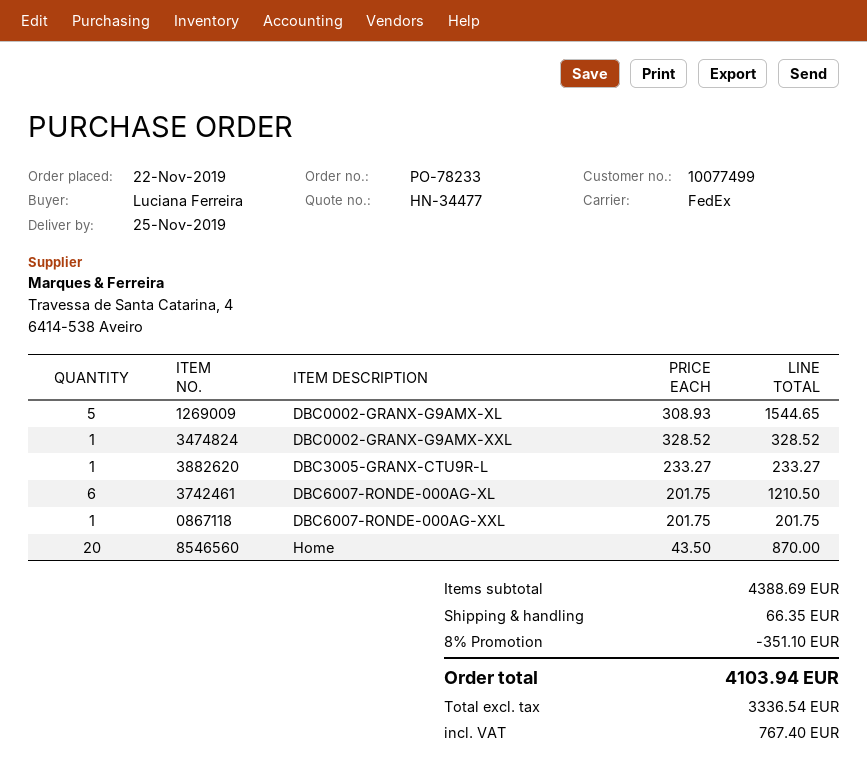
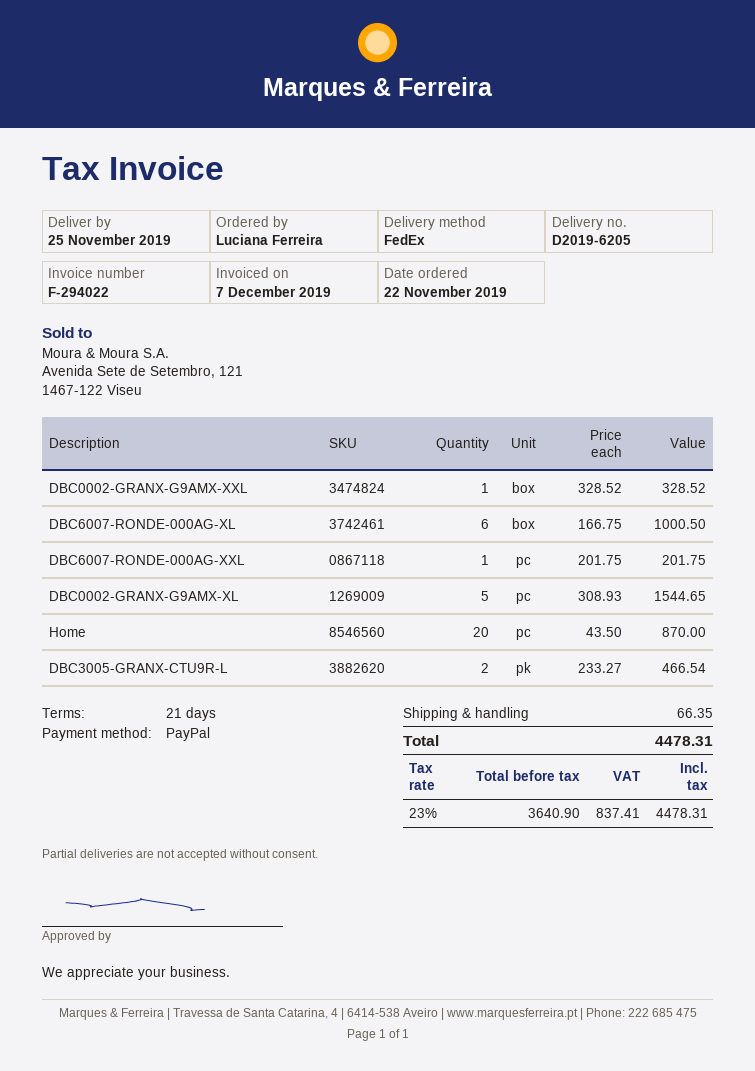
DBC3005-GRANX-CTU9R-L: 1 x 233.27 = 233.27 -> 2 x 233.27 = 466.54
DBC6007-RONDE-000AG-XL: 6 x 201.75 = 1210.50 -> 6 x 166.75 = 1000.50
discount: 8% = 351.10 -> none
net: 3336.54 -> 3640.90
tax: 767.40 -> 837.41
total: 4103.94 -> 4478.31

